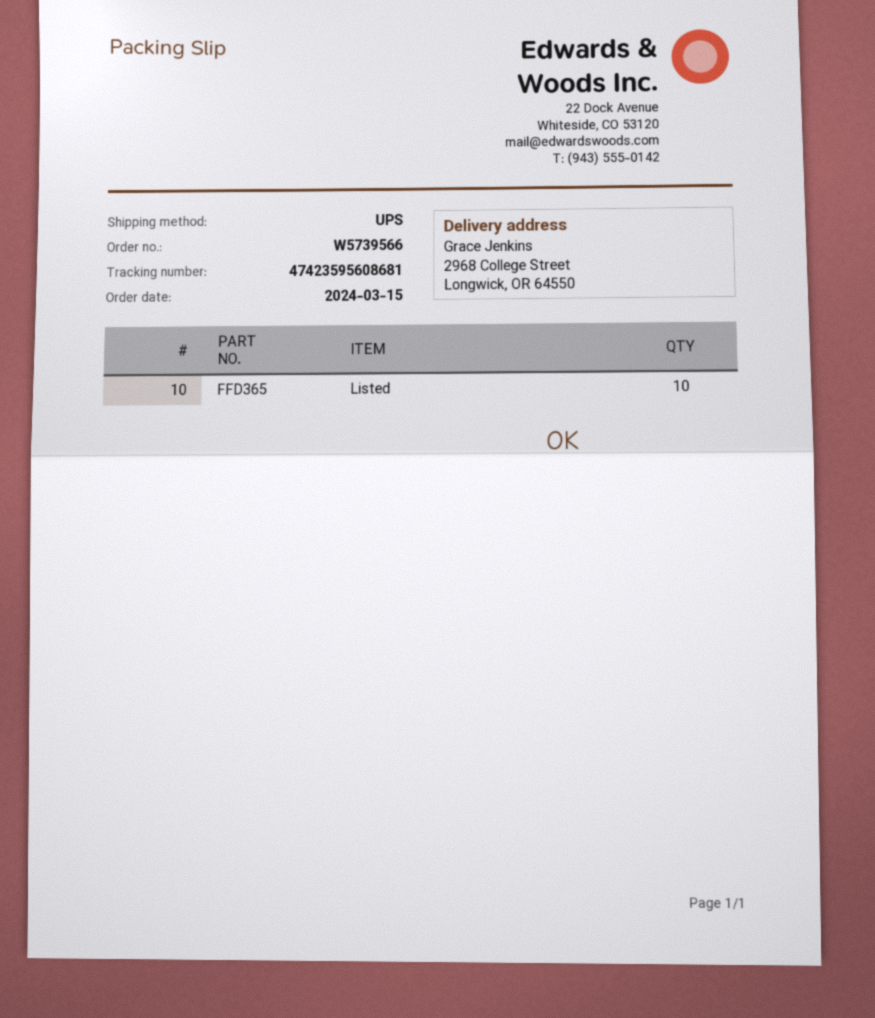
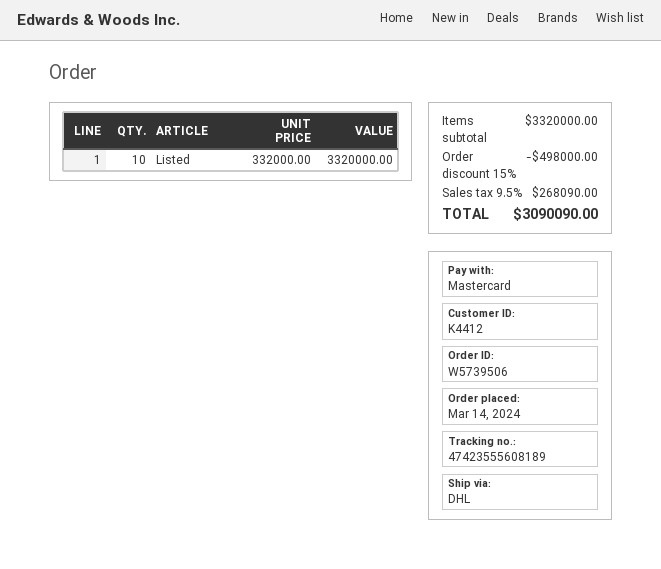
order number: W5739566 -> W5739506
order date: 2024-03-15 -> 2024-03-14
shipping method: UPS -> DHL
tracking number: 47423595608681 -> 47423555608189

